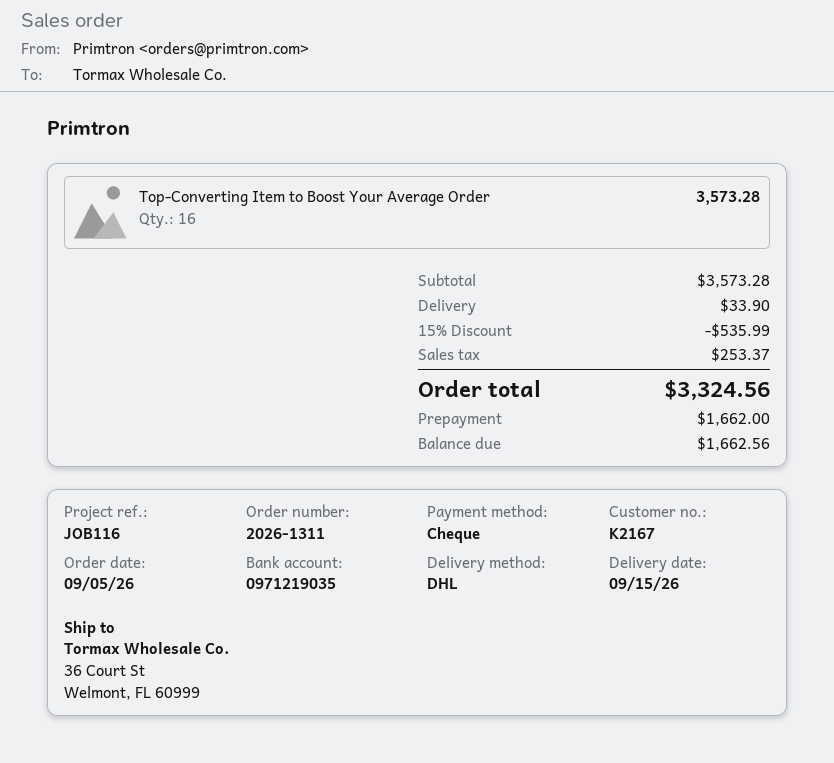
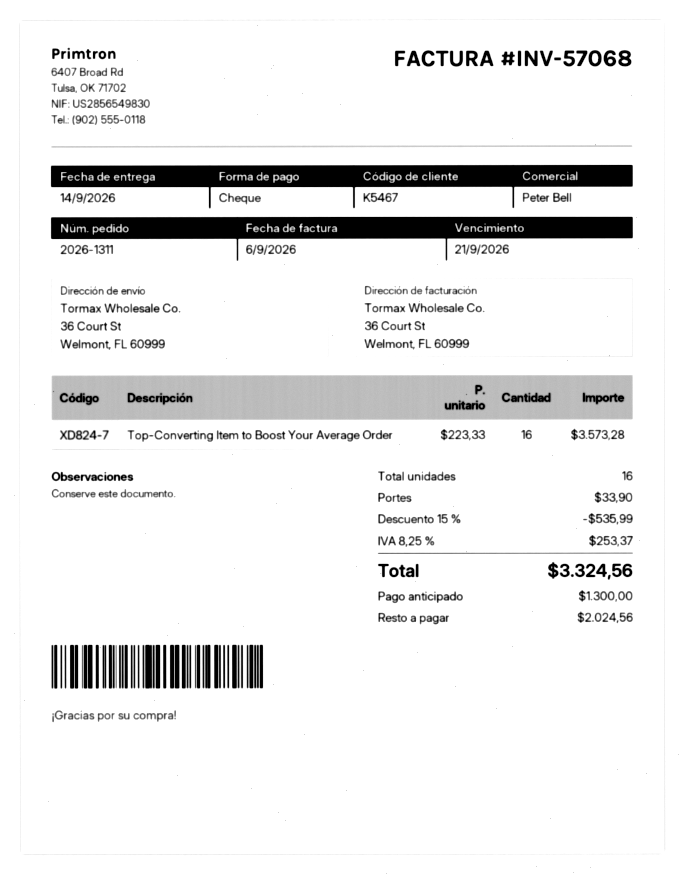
delivery date: 2026-09-15 -> 2026-09-14
customer number: K2167 -> K5467
deposit: 1662.00 -> 1300.00
balance: 1662.56 -> 2024.56

